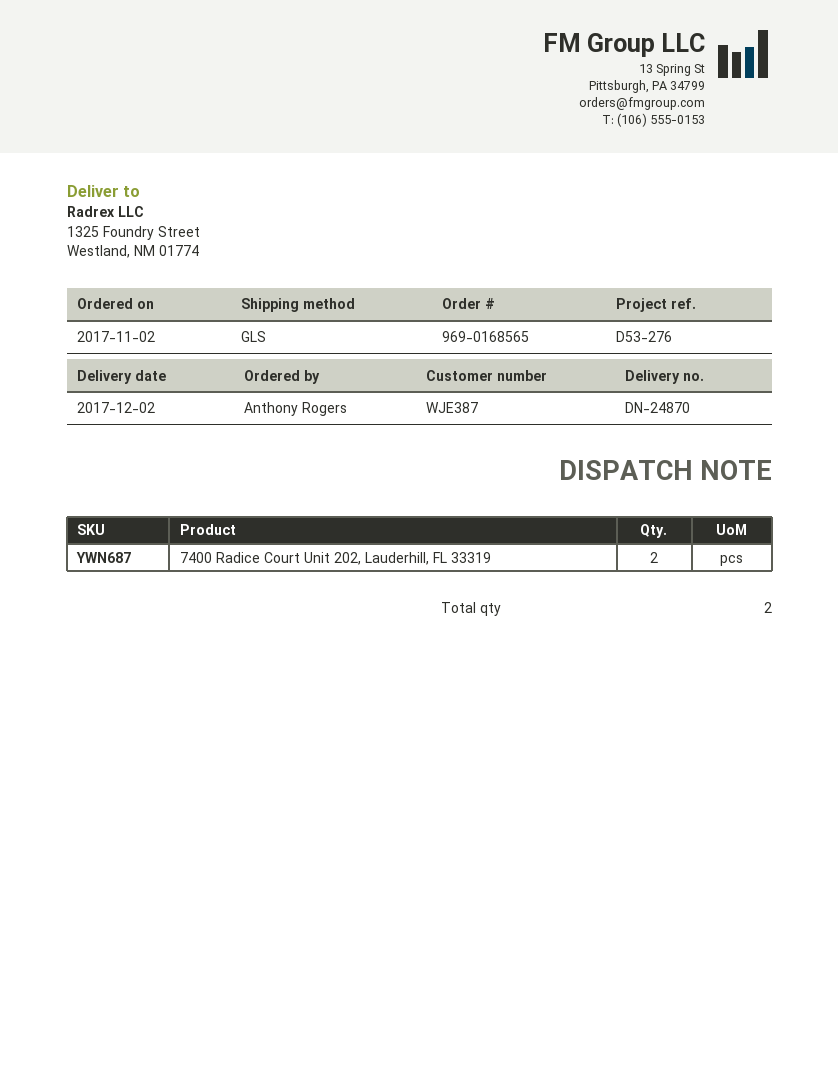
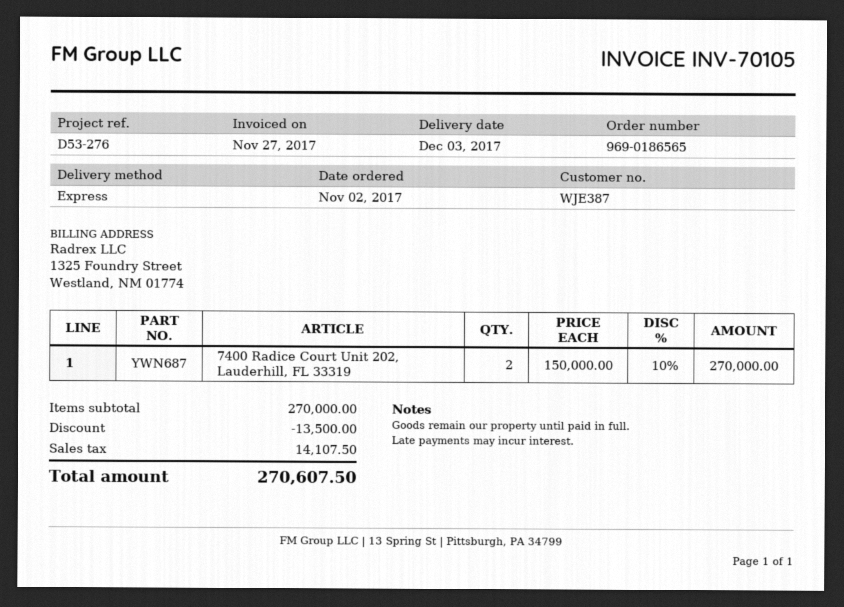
order number: 969-0168565 -> 969-0186565
delivery date: 2017-12-02 -> 2017-12-03
shipping method: GLS -> express

